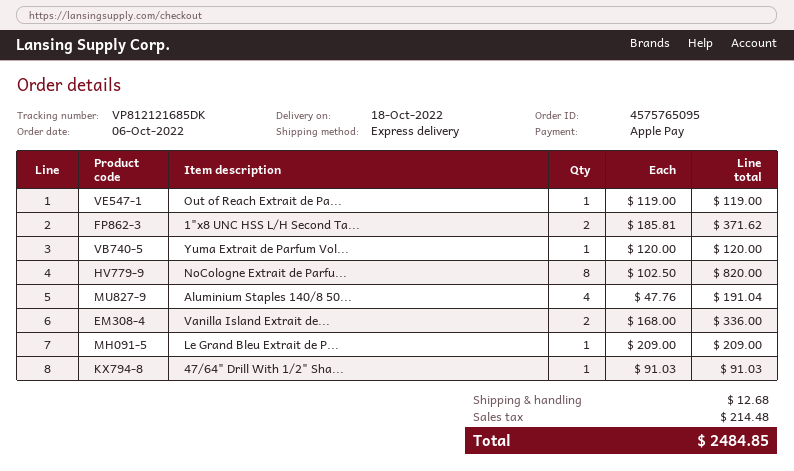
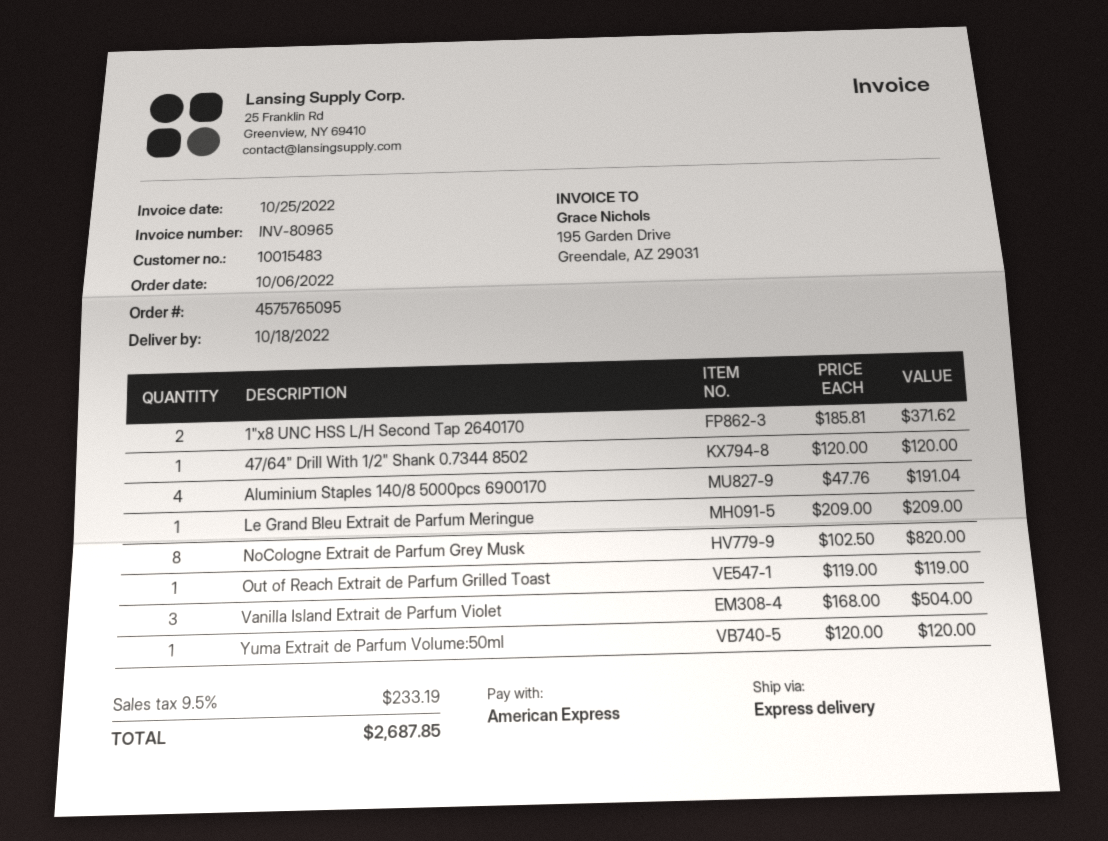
payment method: Apple Pay -> American Express
Vanilla Island Extrait de...: 2 x 168.00 = 336.00 -> 3 x 168.00 = 504.00
47/64" Drill With 1/2" Sha...: 1 x 91.03 = 91.03 -> 1 x 120.00 = 120.00
shipping: 12.68 -> none
tax: 214.48 -> 233.19
total: 2484.85 -> 2687.85

